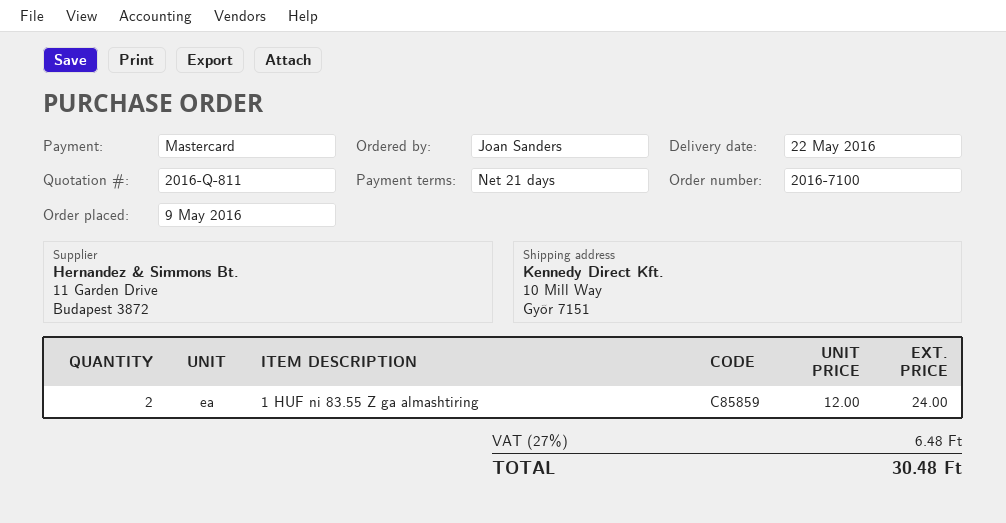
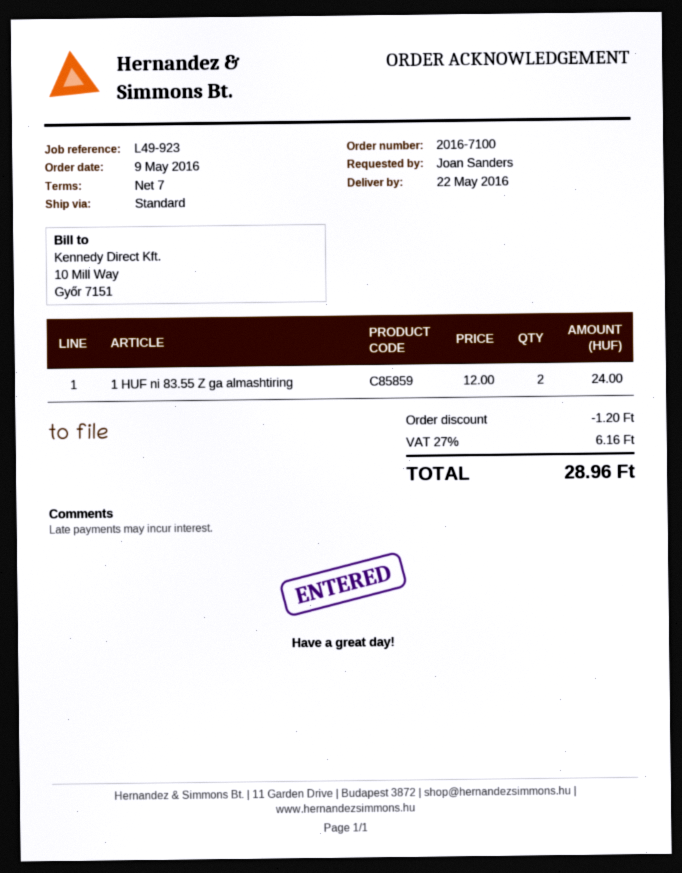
payment terms: 21 days -> 7 days
discount: none -> 1.20
tax: 27% = 6.48 -> 27% = 6.16
total: 30.48 -> 28.96

